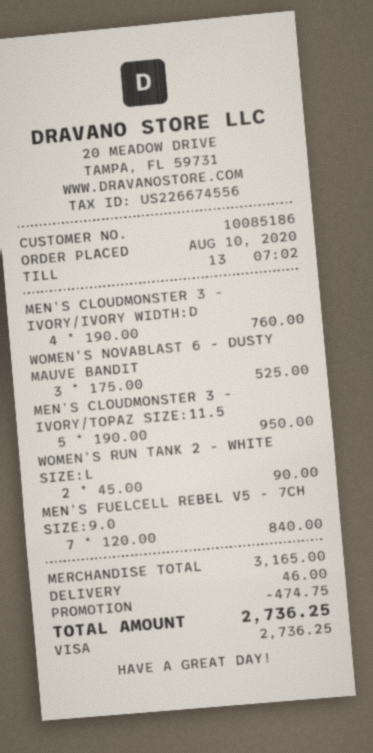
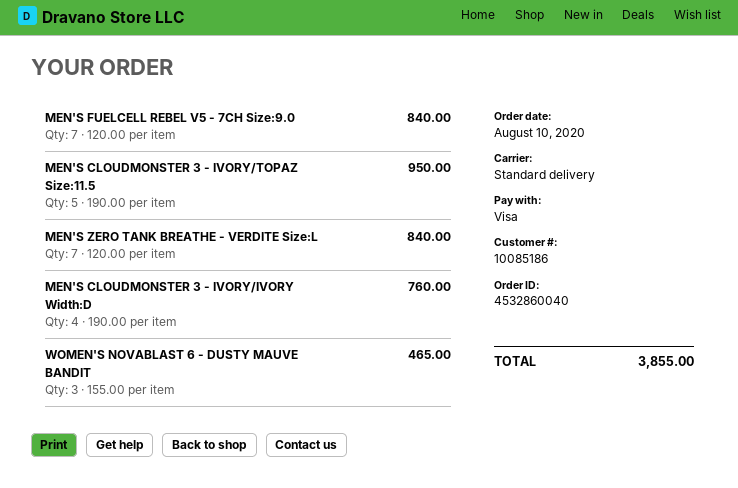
WOMEN'S NOVABLAST 6 - DUSTY MAUVE BANDIT: 3 x 175.00 = 525.00 -> 3 x 155.00 = 465.00
WOMEN'S RUN TANK 2 - WHITE SIZE:L: 2 x 45.00 = 90.00 -> none
MEN'S ZERO TANK BREATHE - VERDITE Size:L: none -> 7 x 120.00 = 840.00
discount: 474.75 -> none
shipping: 46.00 -> none
total: 2736.25 -> 3855.00

